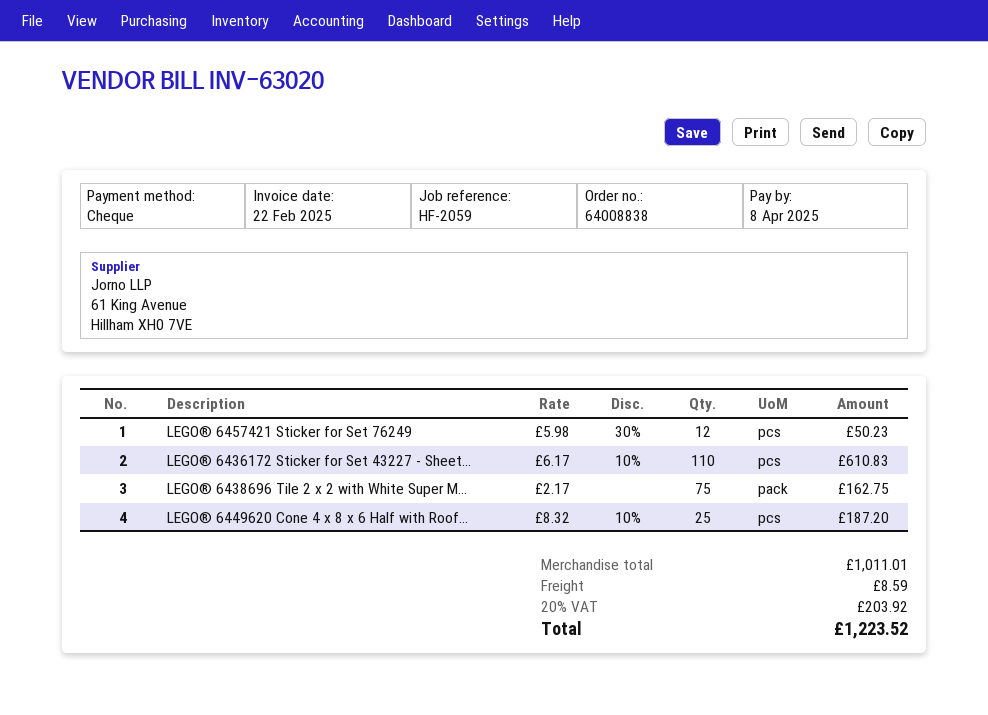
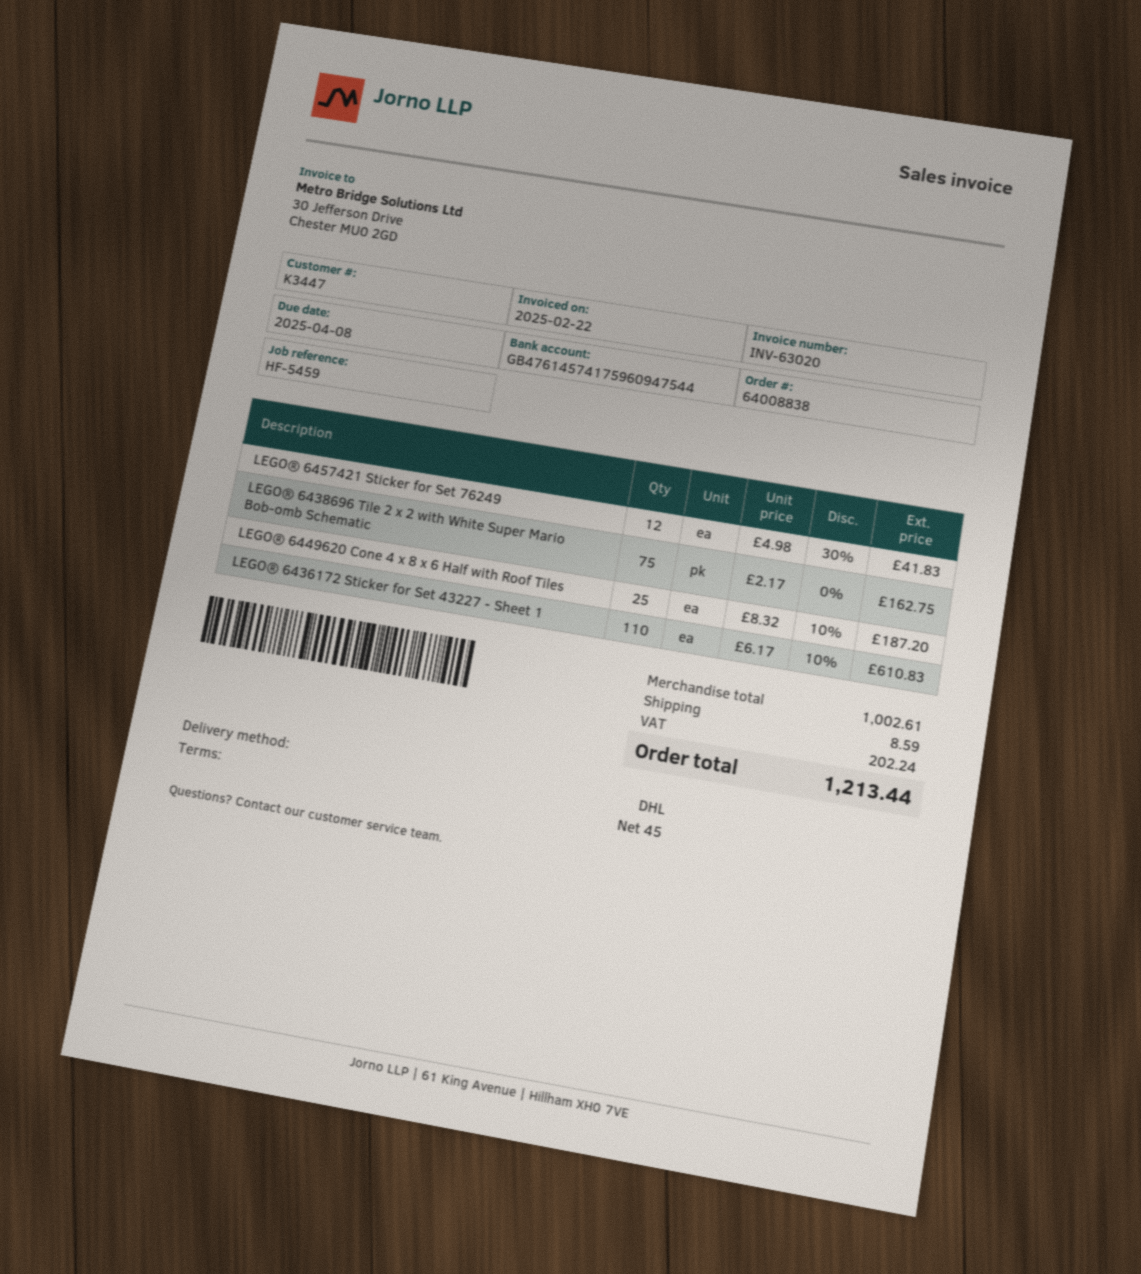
reference: HF-2059 -> HF-5459
LEGO® 6457421 Sticker for Set 76249: 12 x 5.98 - 30% = 50.23 -> 12 x 4.98 - 30% = 41.83
subtotal: 1011.01 -> 1002.61
tax: 203.92 -> 202.24
total: 1223.52 -> 1213.44

